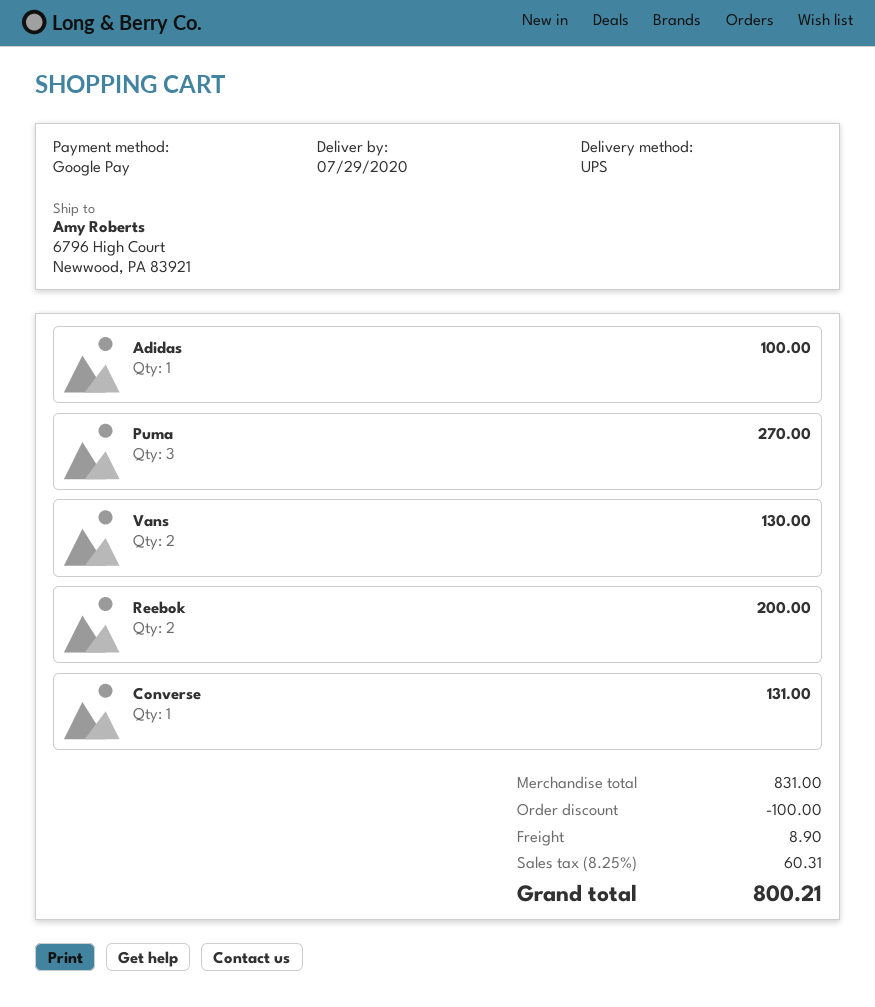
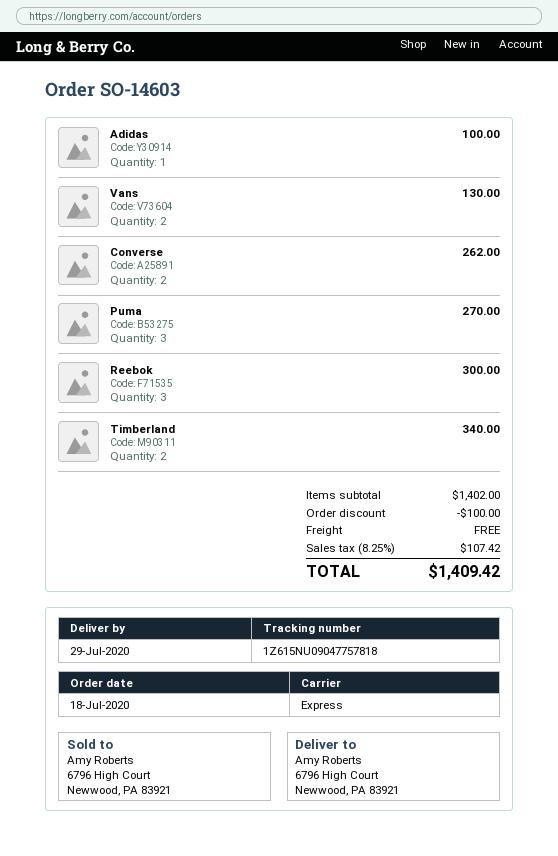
shipping method: UPS -> express
Reebok: 2 for 200.00 -> 3 for 300.00
Converse: 1 for 131.00 -> 2 for 262.00
Timberland: none -> 2 for 340.00
subtotal: 831.00 -> 1402.00
shipping: 8.90 -> 0.00
tax: 8.25% = 60.31 -> 8.25% = 107.42
total: 800.21 -> 1409.42

